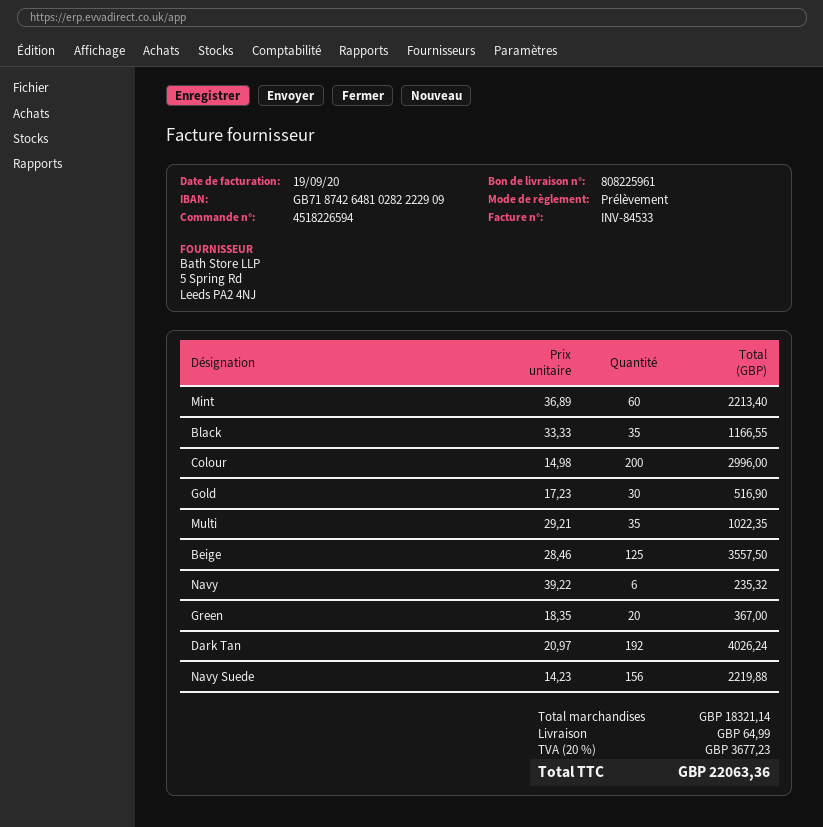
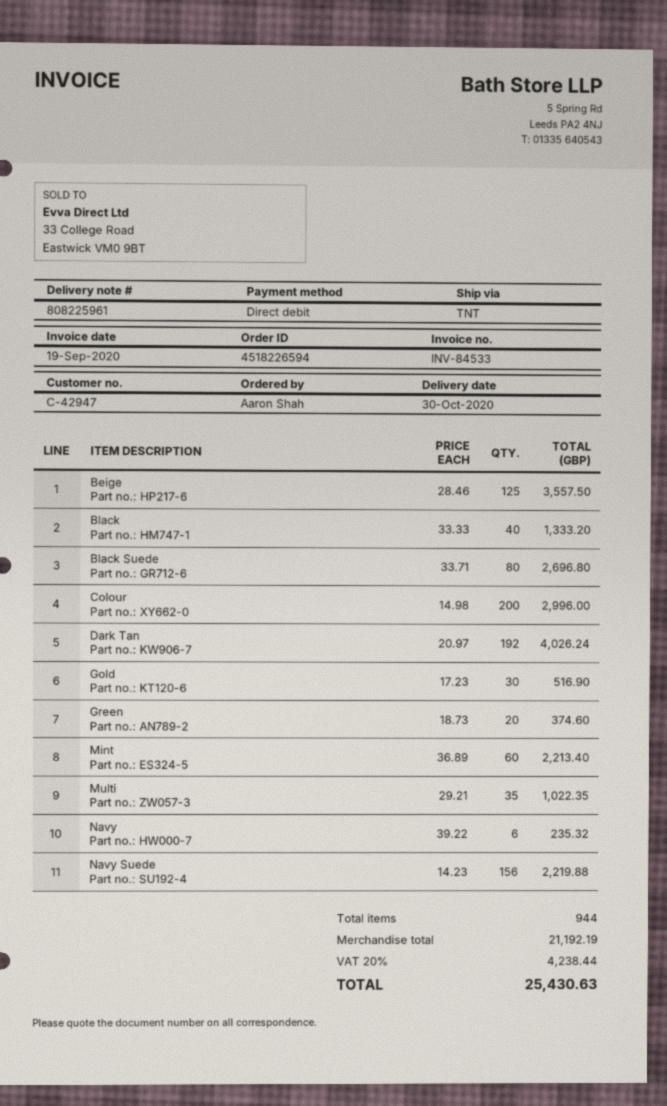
Black: 35 x 33.33 = 1166.55 -> 40 x 33.33 = 1333.20
Green: 20 x 18.35 = 367.00 -> 20 x 18.73 = 374.60
Black Suede: none -> 80 x 33.71 = 2696.80
subtotal: 18321.14 -> 21192.19
shipping: 64.99 -> none
tax: 20% = 3677.23 -> 20% = 4238.44
total: 22063.36 -> 25430.63

